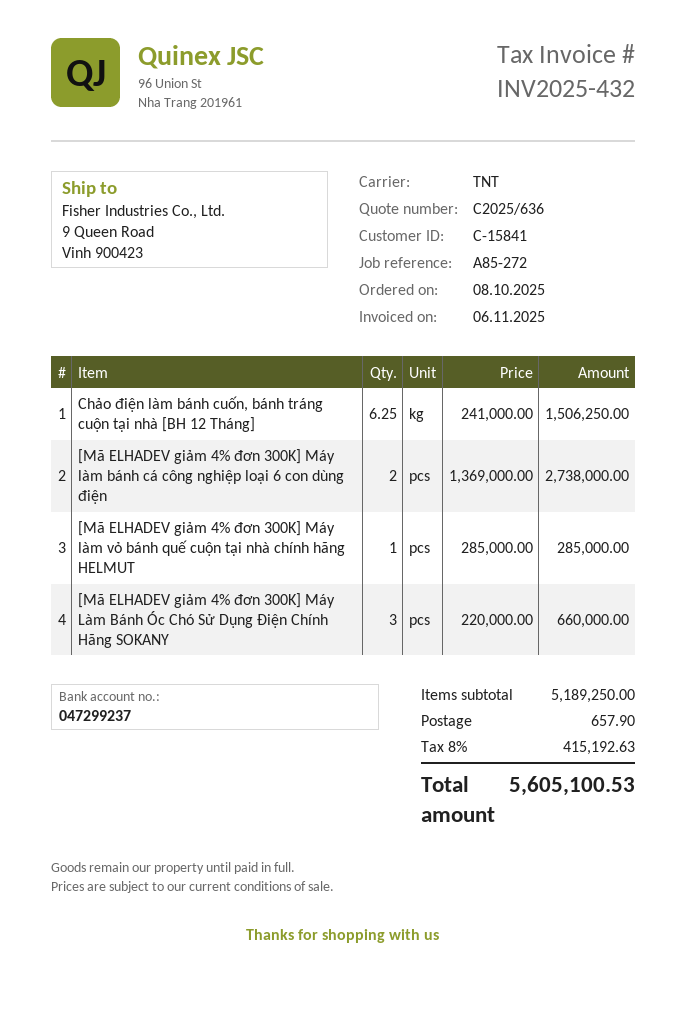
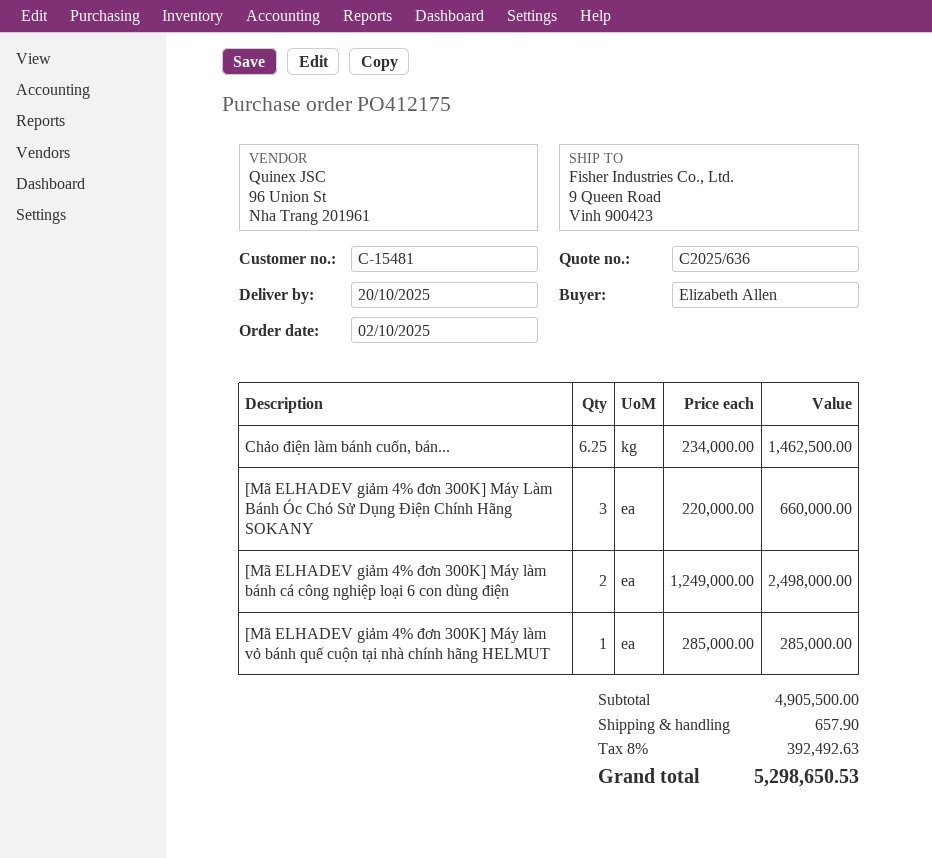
order date: 2025-10-08 -> 2025-10-02
customer number: C-15841 -> C-15481
Chảo điện làm bánh cuốn, bánh tráng cuộn tại nhà [BH 12 Tháng]: 6.25 x 241000.00 = 1506250.00 -> 6.25 x 234000.00 = 1462500.00
[Mã ELHADEV giảm 4% đơn 300K] Máy làm bánh cá công nghiệp loại 6 con dùng điện: 2 x 1369000.00 = 2738000.00 -> 2 x 1249000.00 = 2498000.00
subtotal: 5189250.00 -> 4905500.00
tax: 8% = 415192.63 -> 8% = 392492.63
total: 5605100.53 -> 5298650.53

